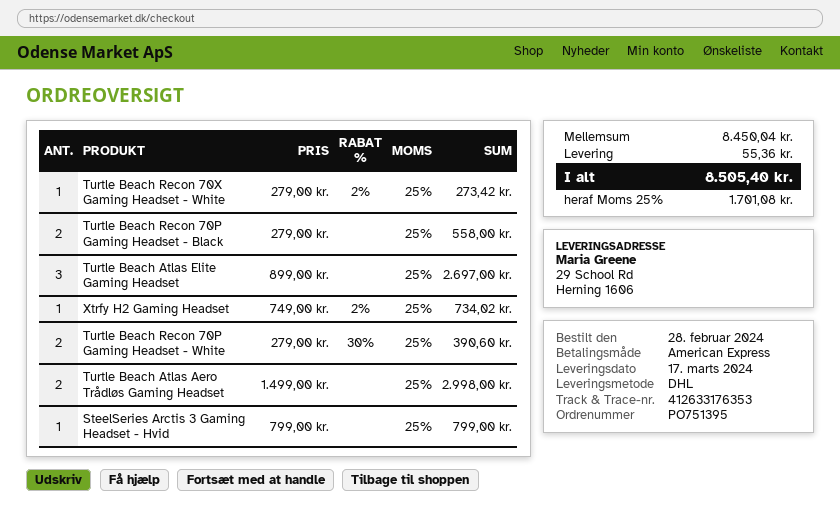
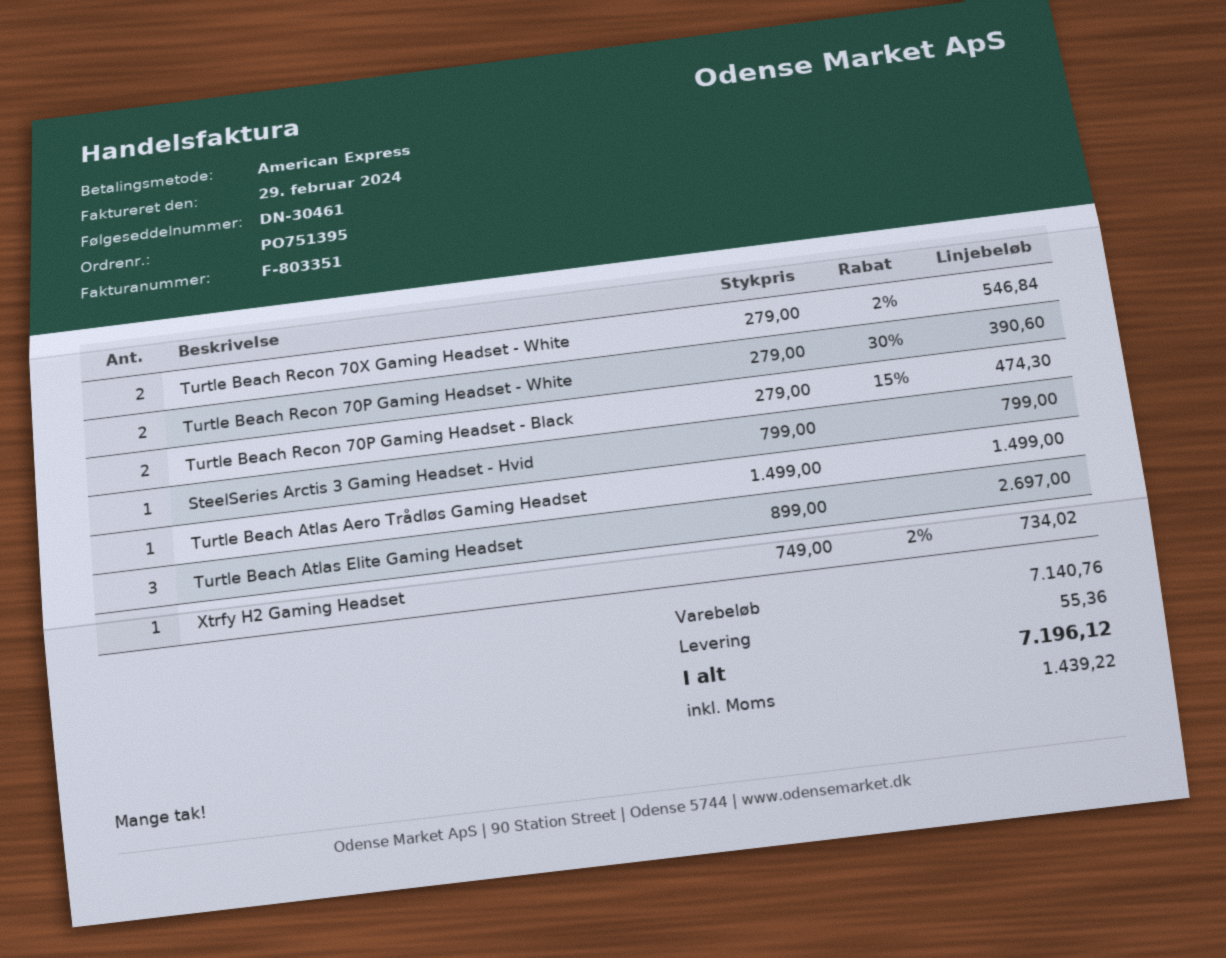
Turtle Beach Recon 70X Gaming Headset - White: 1 x 279.00 - 2% = 273.42 -> 2 x 279.00 - 2% = 546.84
Turtle Beach Recon 70P Gaming Headset - Black: 2 x 279.00 = 558.00 -> 2 x 279.00 - 15% = 474.30
Turtle Beach Atlas Aero Trådløs Gaming Headset: 2 x 1499.00 = 2998.00 -> 1 x 1499.00 = 1499.00
subtotal: 8450.04 -> 7140.76
tax: 1701.08 -> 1439.22
total: 8505.40 -> 7196.12

